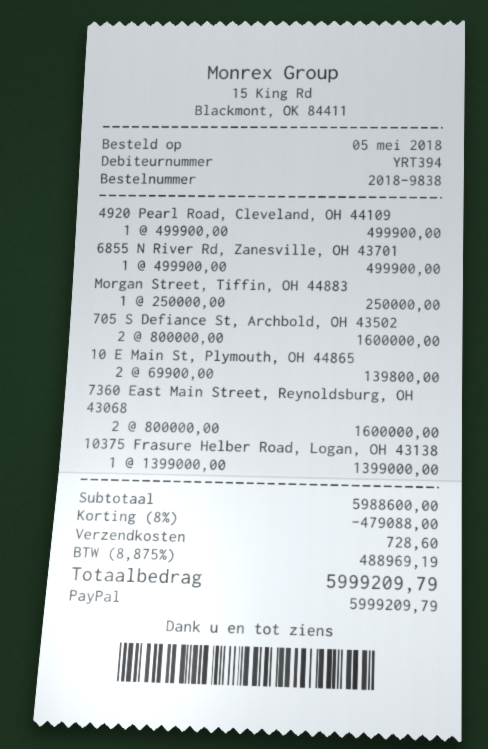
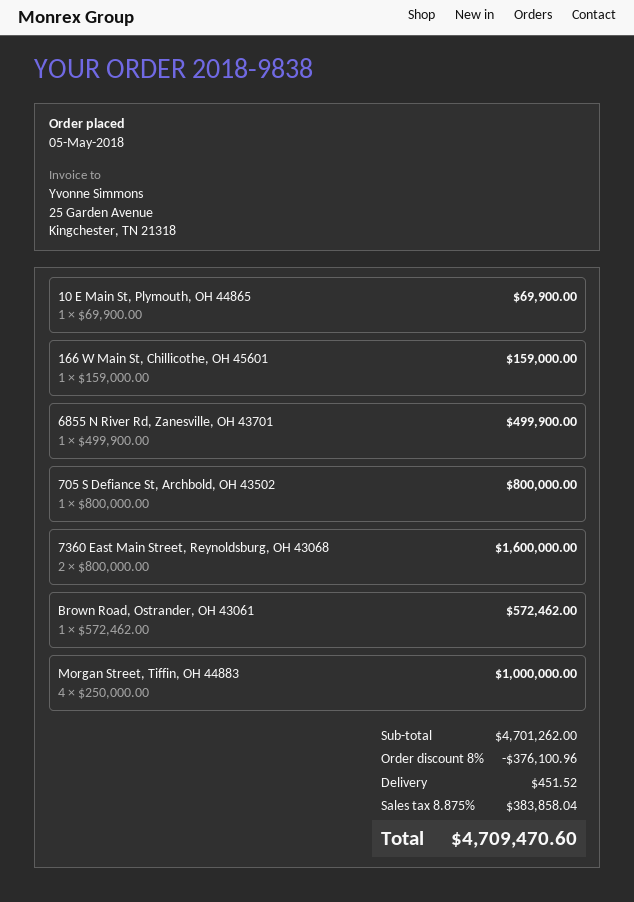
4920 Pearl Road, Cleveland, OH 44109: 1 x 499900.00 = 499900.00 -> none
Morgan Street, Tiffin, OH 44883: 1 x 250000.00 = 250000.00 -> 4 x 250000.00 = 1000000.00
705 S Defiance St, Archbold, OH 43502: 2 x 800000.00 = 1600000.00 -> 1 x 800000.00 = 800000.00
10 E Main St, Plymouth, OH 44865: 2 x 69900.00 = 139800.00 -> 1 x 69900.00 = 69900.00
10375 Frasure Helber Road, Logan, OH 43138: 1 x 1399000.00 = 1399000.00 -> none
166 W Main St, Chillicothe, OH 45601: none -> 1 x 159000.00 = 159000.00
Brown Road, Ostrander, OH 43061: none -> 1 x 572462.00 = 572462.00
subtotal: 5988600.00 -> 4701262.00
discount: 8% = 479088.00 -> 8% = 376100.96
shipping: 728.60 -> 451.52
tax: 8.875% = 488969.19 -> 8.875% = 383858.04
total: 5999209.79 -> 4709470.60

